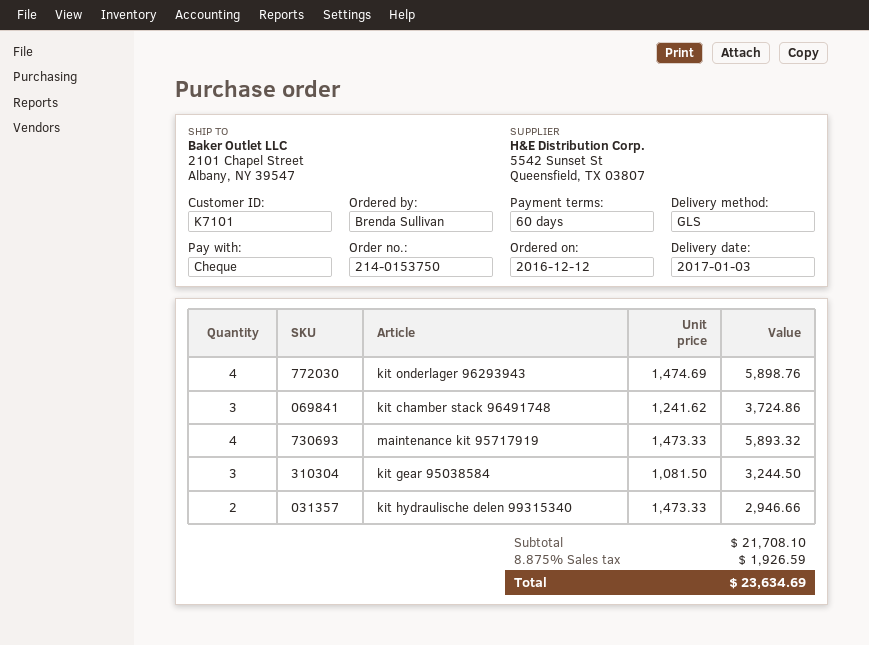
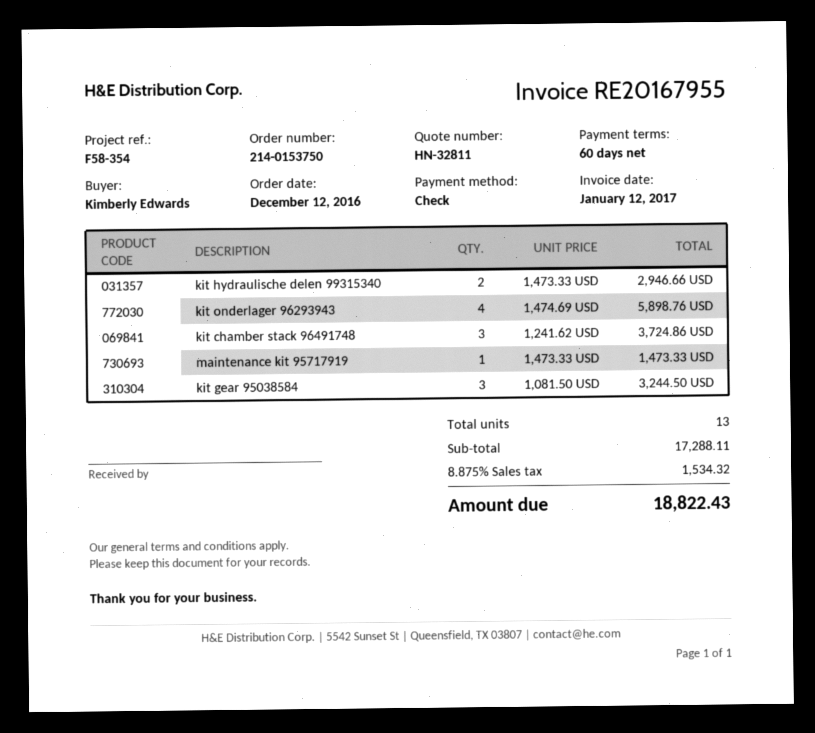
ordered by: Brenda Sullivan -> Kimberly Edwards
maintenance kit 95717919: 4 x 1473.33 = 5893.32 -> 1 x 1473.33 = 1473.33
subtotal: 21708.10 -> 17288.11
tax: 8.875% = 1926.59 -> 8.875% = 1534.32
total: 23634.69 -> 18822.43

